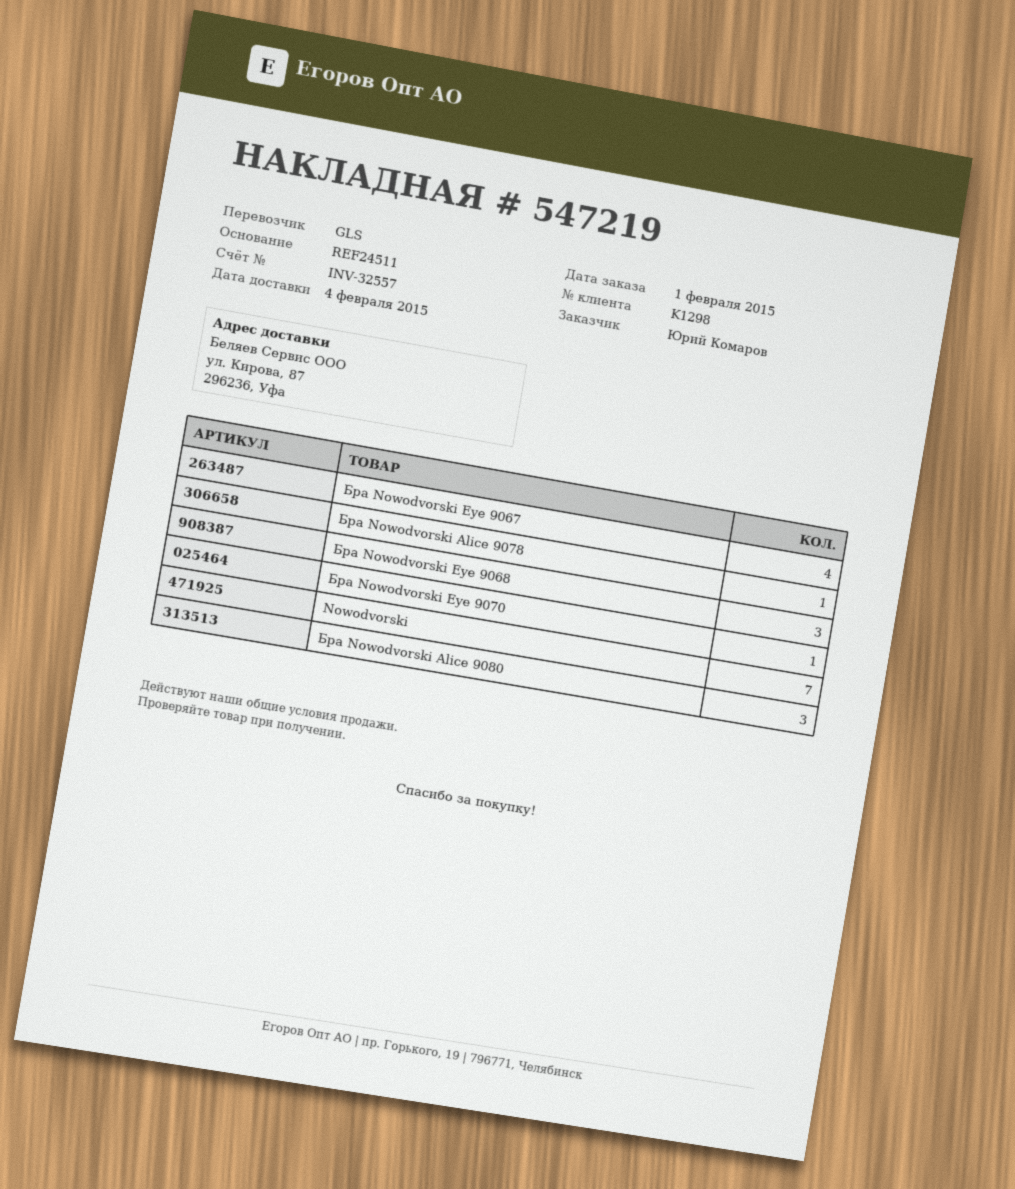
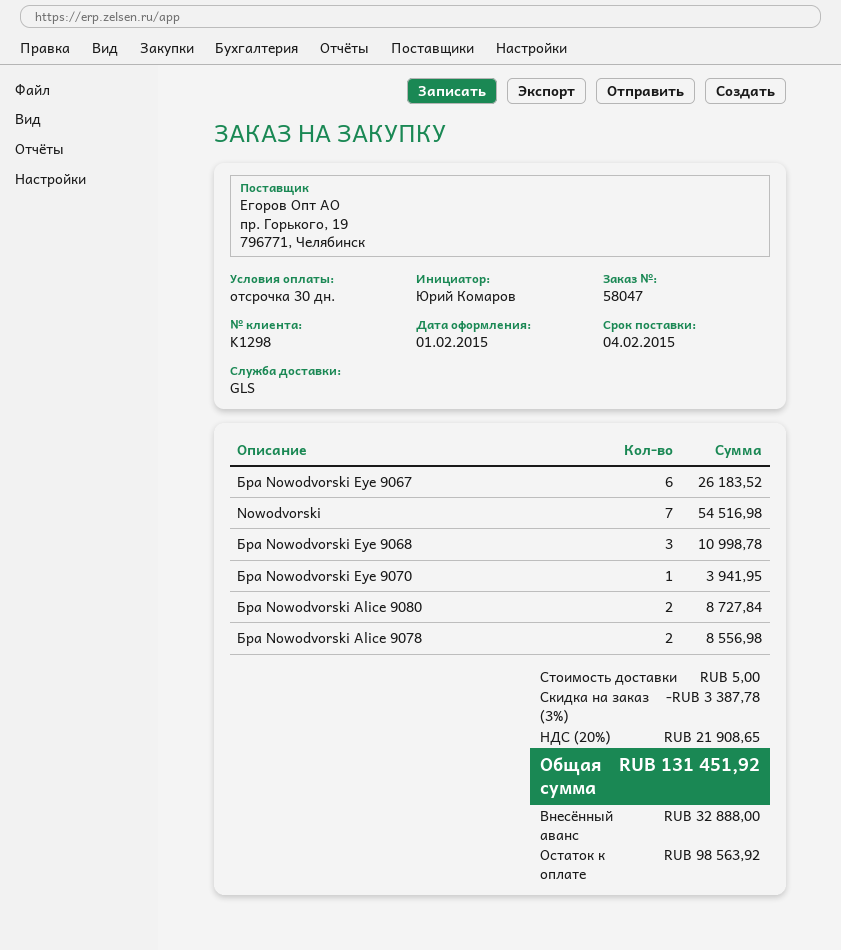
Бра Nowodvorski Eye 9067: 4 -> 6
Бра Nowodvorski Alice 9078: 1 -> 2
Бра Nowodvorski Alice 9080: 3 -> 2

